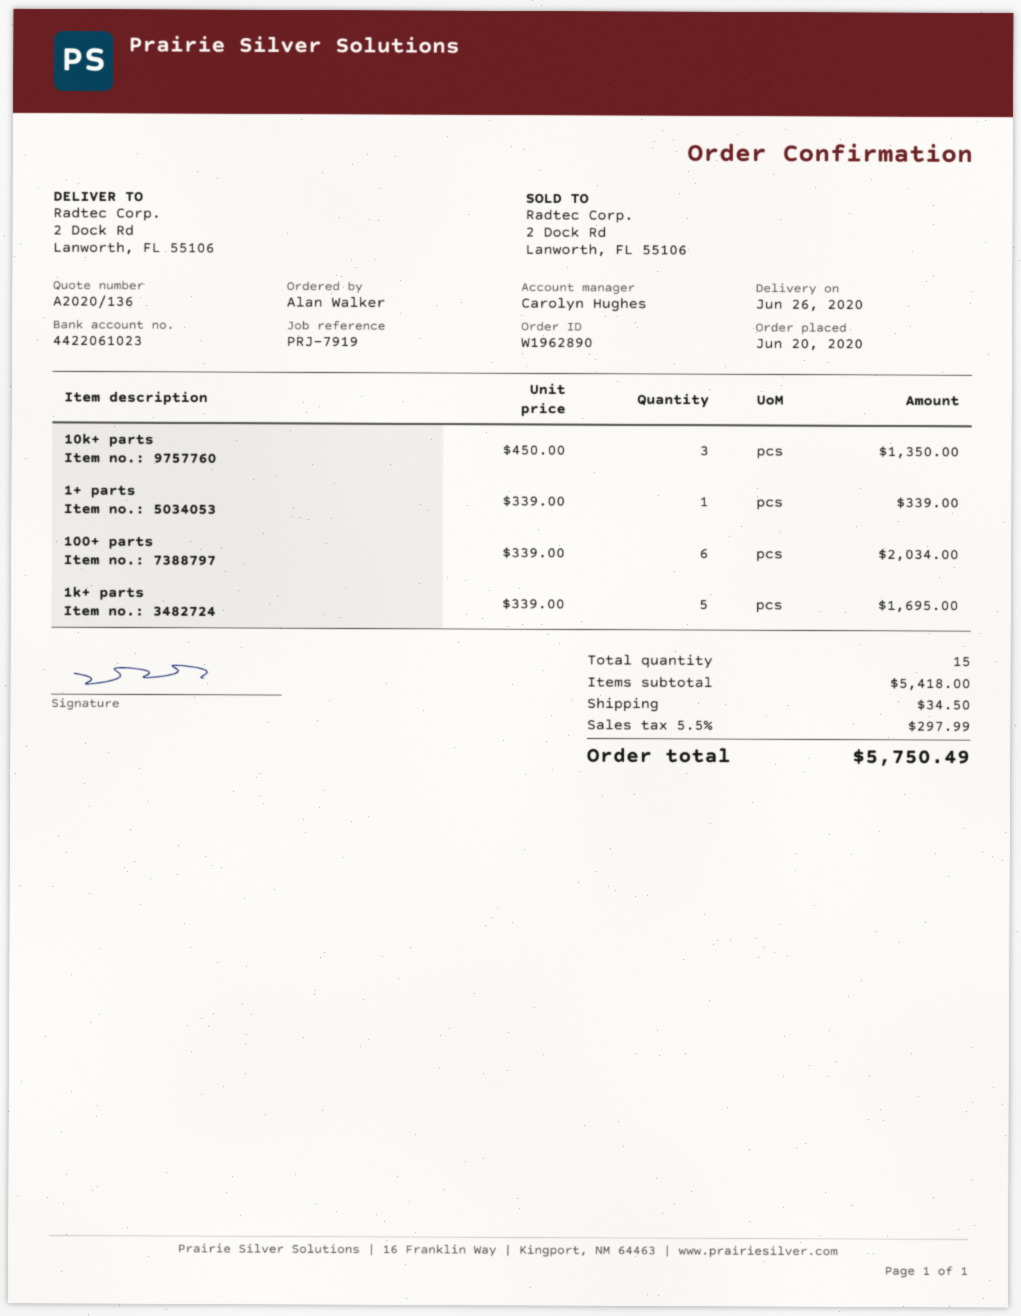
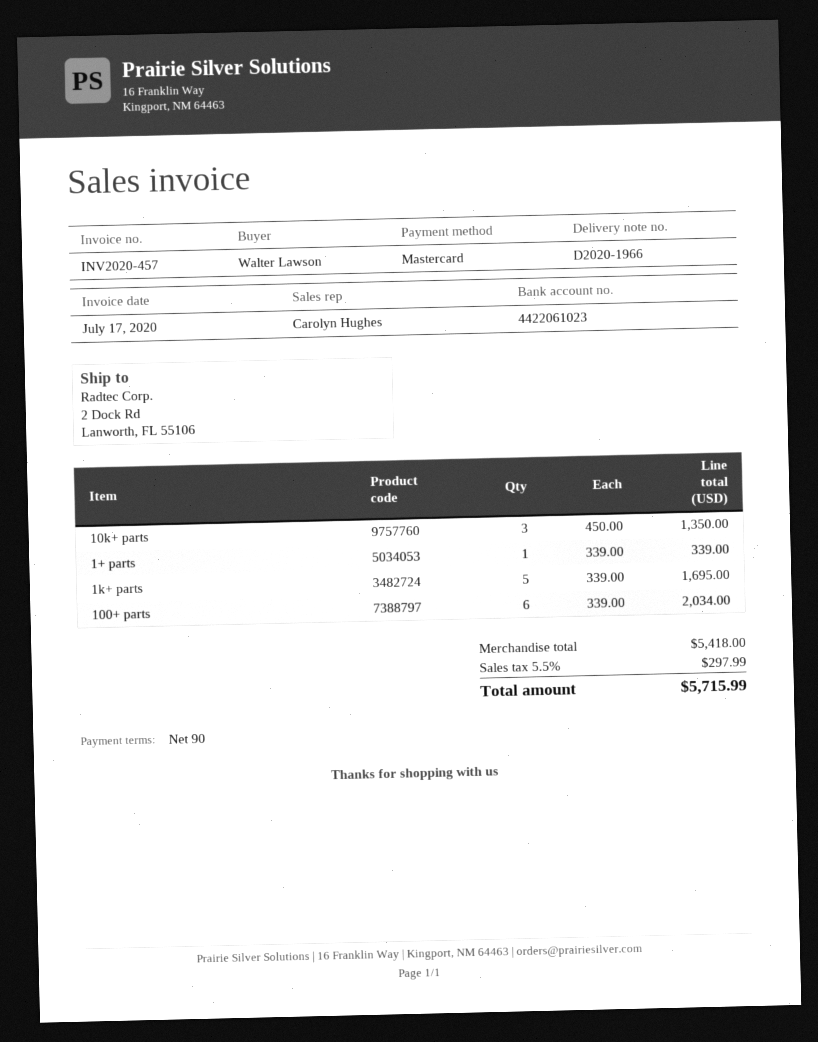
ordered by: Alan Walker -> Walter Lawson
shipping: 34.50 -> none
total: 5750.49 -> 5715.99

